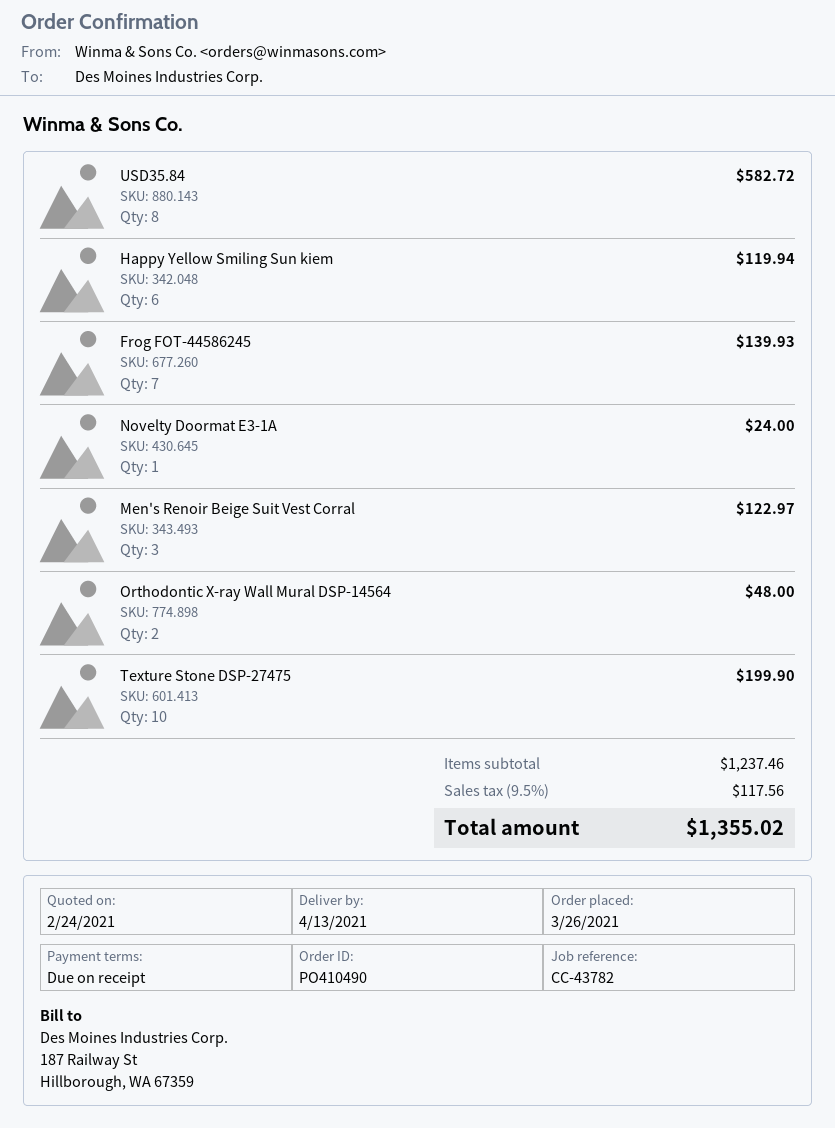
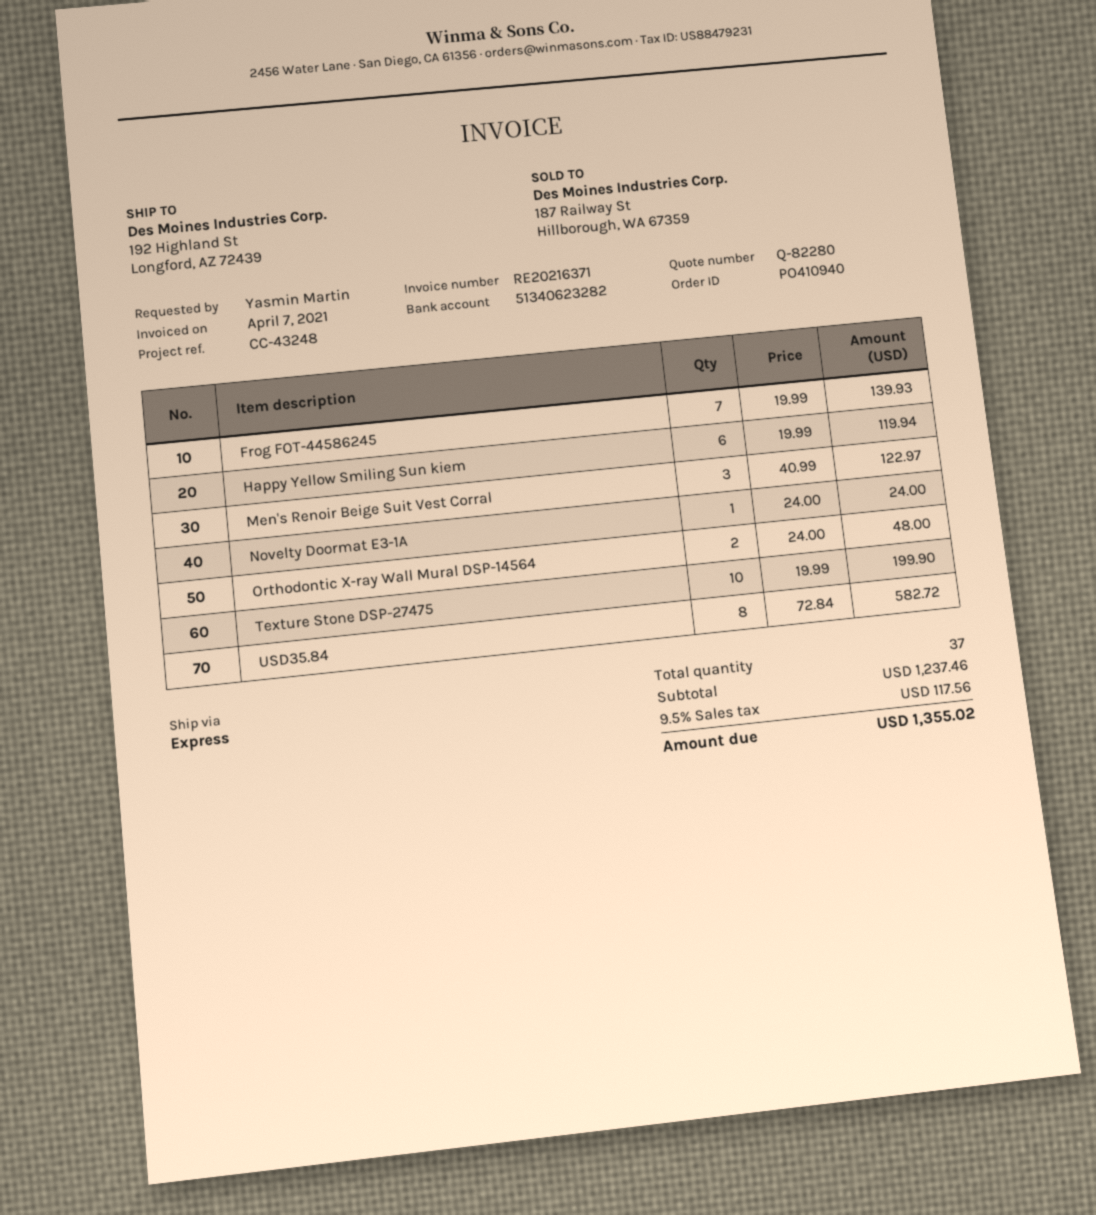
order number: PO410490 -> PO410940
reference: CC-43782 -> CC-43248

